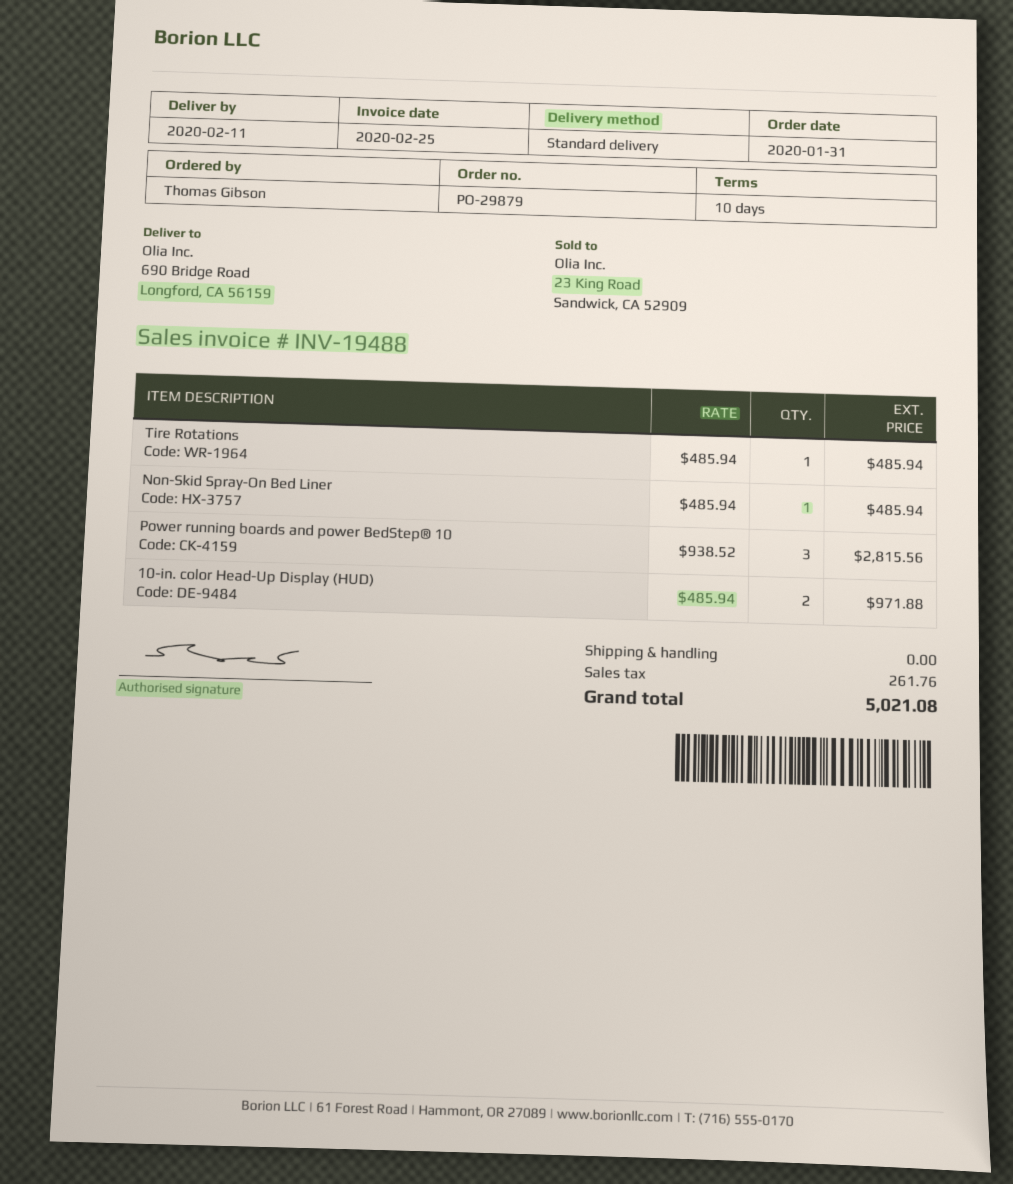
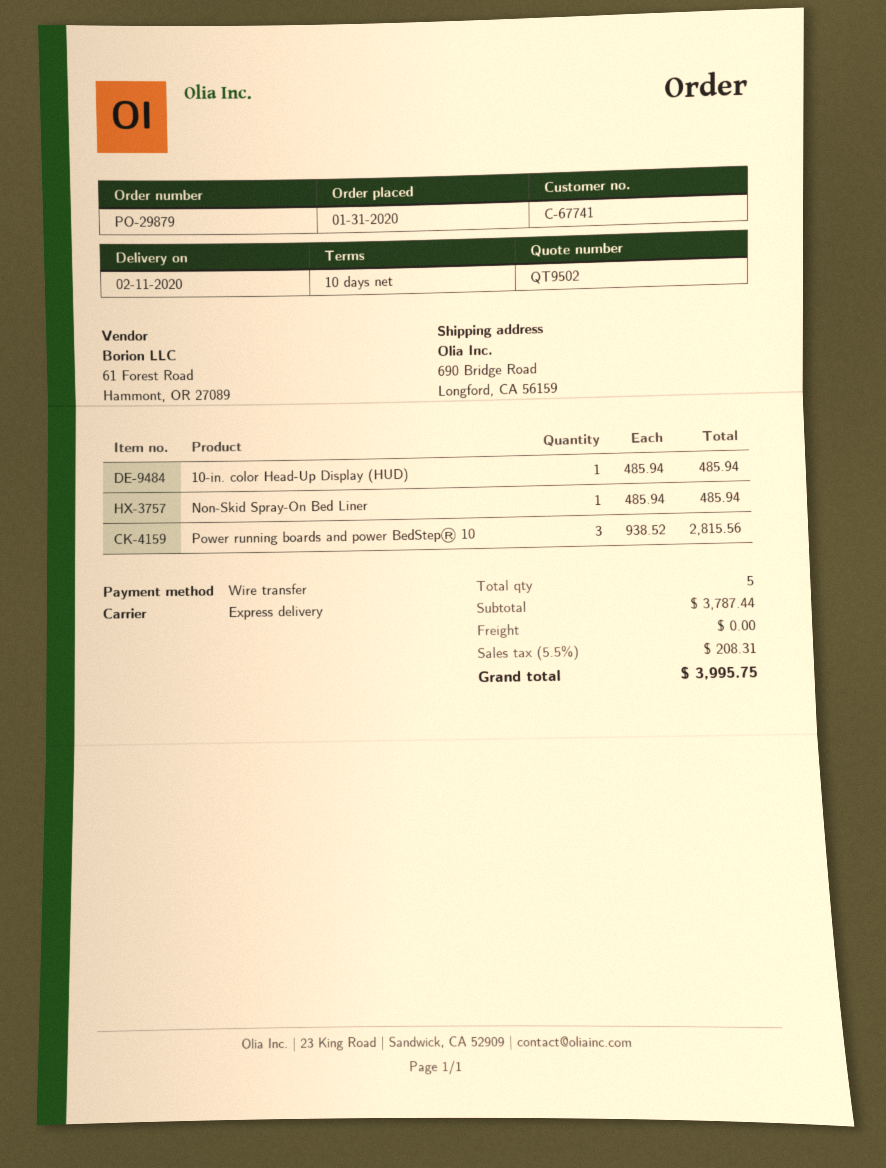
shipping method: standard -> express
Tire Rotations: 1 x 485.94 = 485.94 -> none
10-in. color Head-Up Display (HUD): 2 x 485.94 = 971.88 -> 1 x 485.94 = 485.94
tax: 261.76 -> 208.31
total: 5021.08 -> 3995.75

